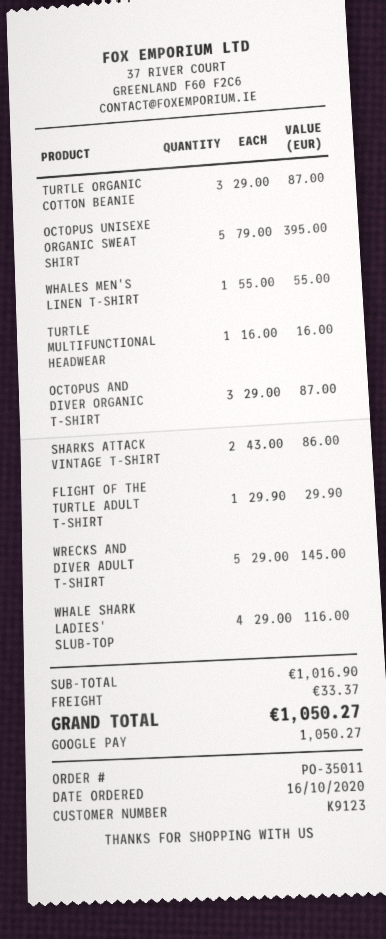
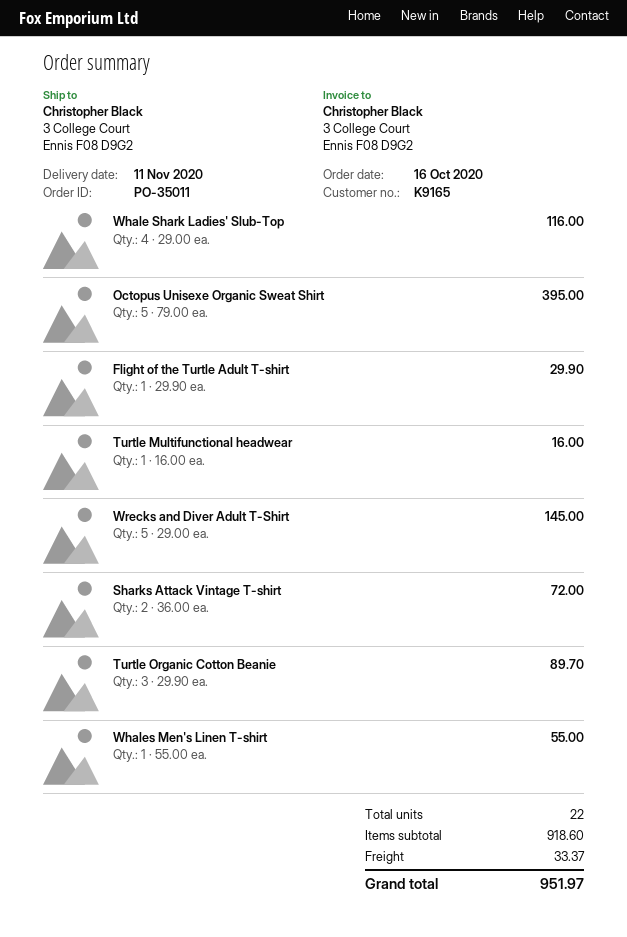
customer number: K9123 -> K9165
TURTLE ORGANIC COTTON BEANIE: 3 x 29.00 = 87.00 -> 3 x 29.90 = 89.70
OCTOPUS AND DIVER ORGANIC T-SHIRT: 3 x 29.00 = 87.00 -> none
SHARKS ATTACK VINTAGE T-SHIRT: 2 x 43.00 = 86.00 -> 2 x 36.00 = 72.00
subtotal: 1016.90 -> 918.60
total: 1050.27 -> 951.97

